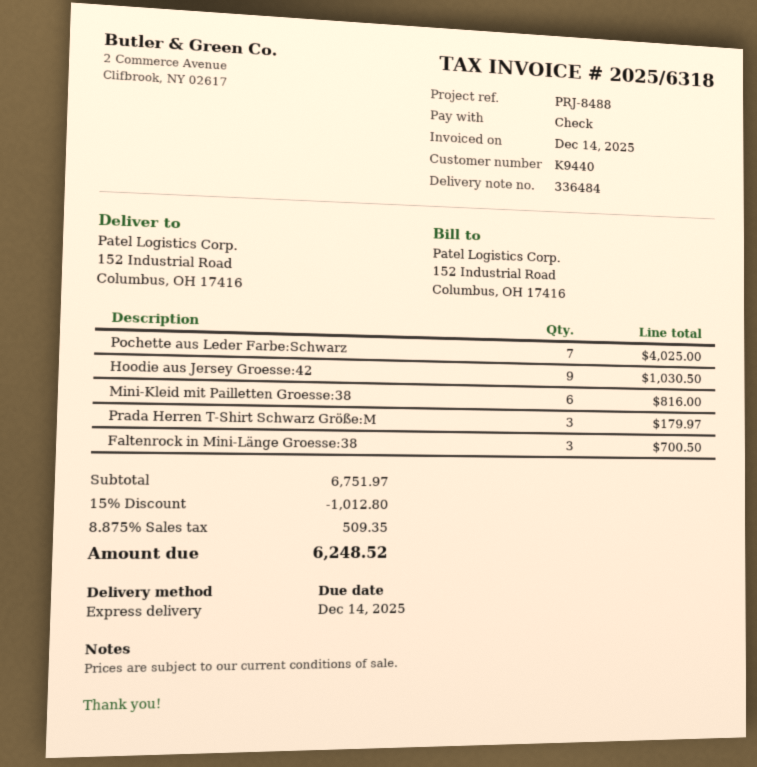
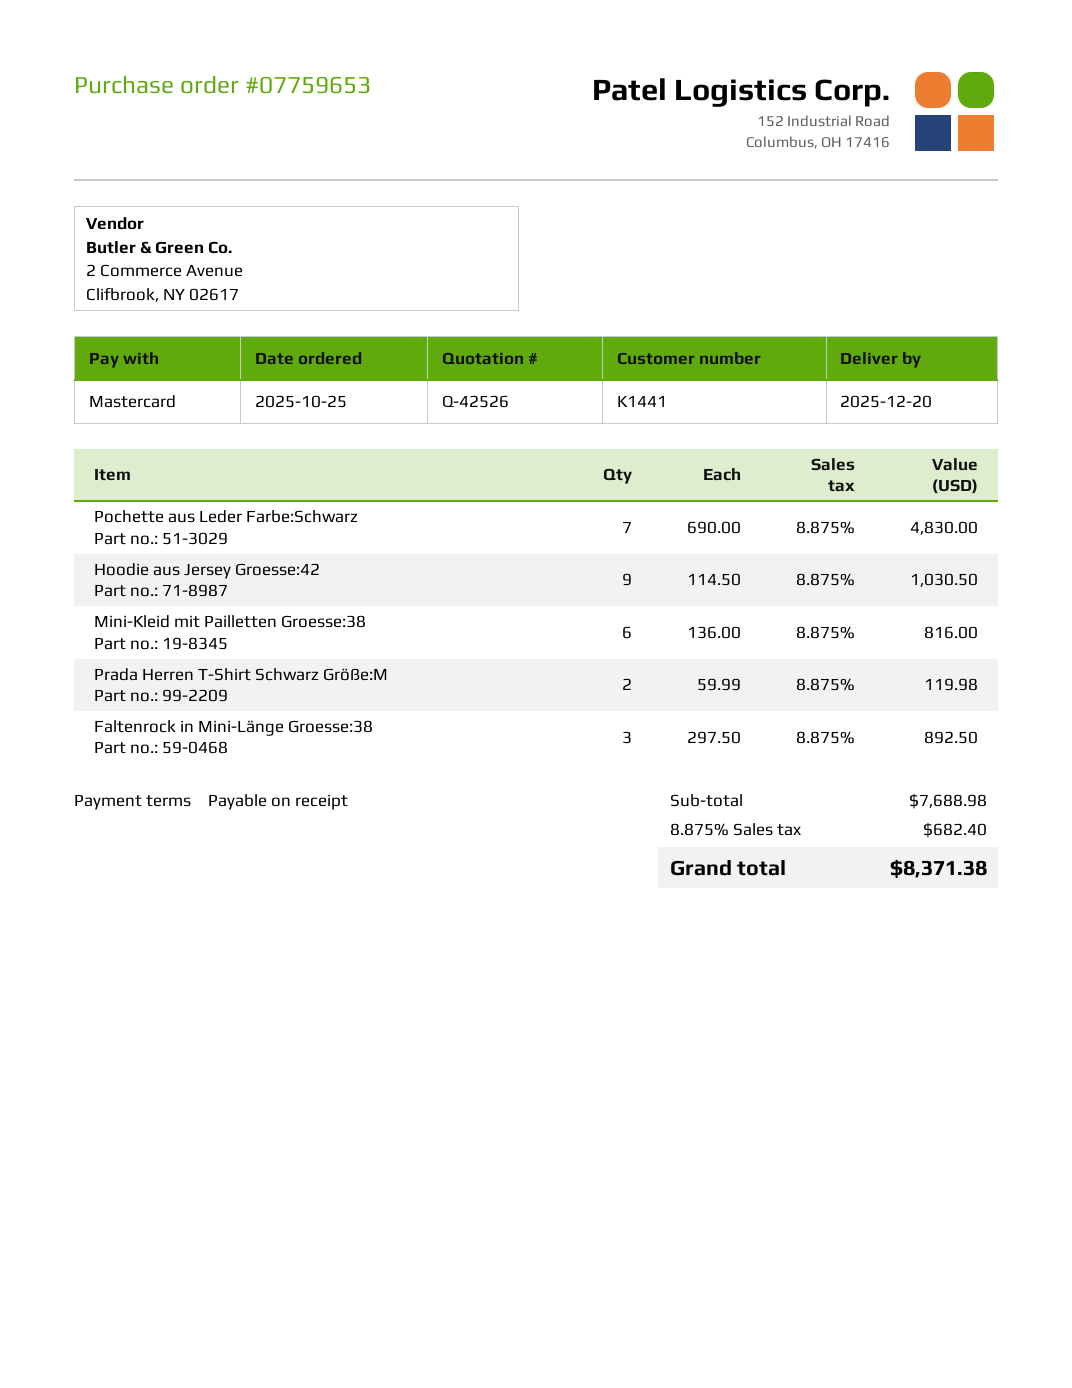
customer number: K9440 -> K1441
payment method: cheque -> Mastercard
Pochette aus Leder Farbe:Schwarz: 7 for 4025.00 -> 7 for 4830.00
Prada Herren T-Shirt Schwarz Größe:M: 3 for 179.97 -> 2 for 119.98
Faltenrock in Mini-Länge Groesse:38: 3 for 700.50 -> 3 for 892.50
subtotal: 6751.97 -> 7688.98
discount: 15% = 1012.80 -> none
tax: 8.875% = 509.35 -> 8.875% = 682.40
total: 6248.52 -> 8371.38

